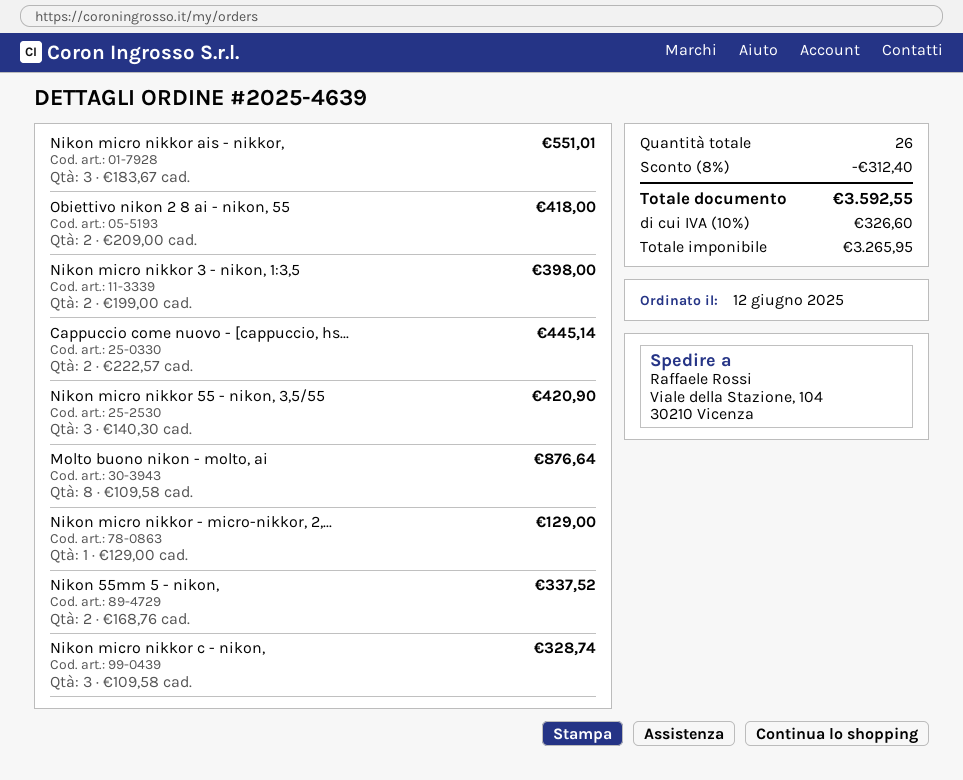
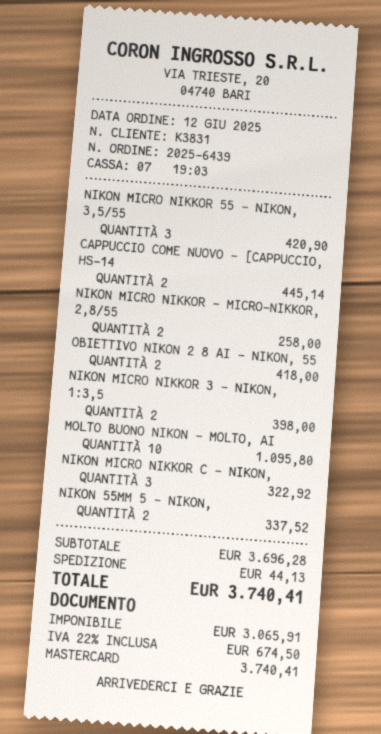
order number: 2025-4639 -> 2025-6439
Nikon micro nikkor ais - nikkor,: 3 for 551.01 -> none
Molto buono nikon - molto, ai: 8 for 876.64 -> 10 for 1095.80
Nikon micro nikkor - micro-nikkor, 2,...: 1 for 129.00 -> 2 for 258.00
Nikon micro nikkor c - nikon,: 3 for 328.74 -> 3 for 322.92
discount: 8% = 312.40 -> none
shipping: none -> 44.13
net: 3265.95 -> 3065.91
tax: 10% = 326.60 -> 22% = 674.50
total: 3592.55 -> 3740.41

